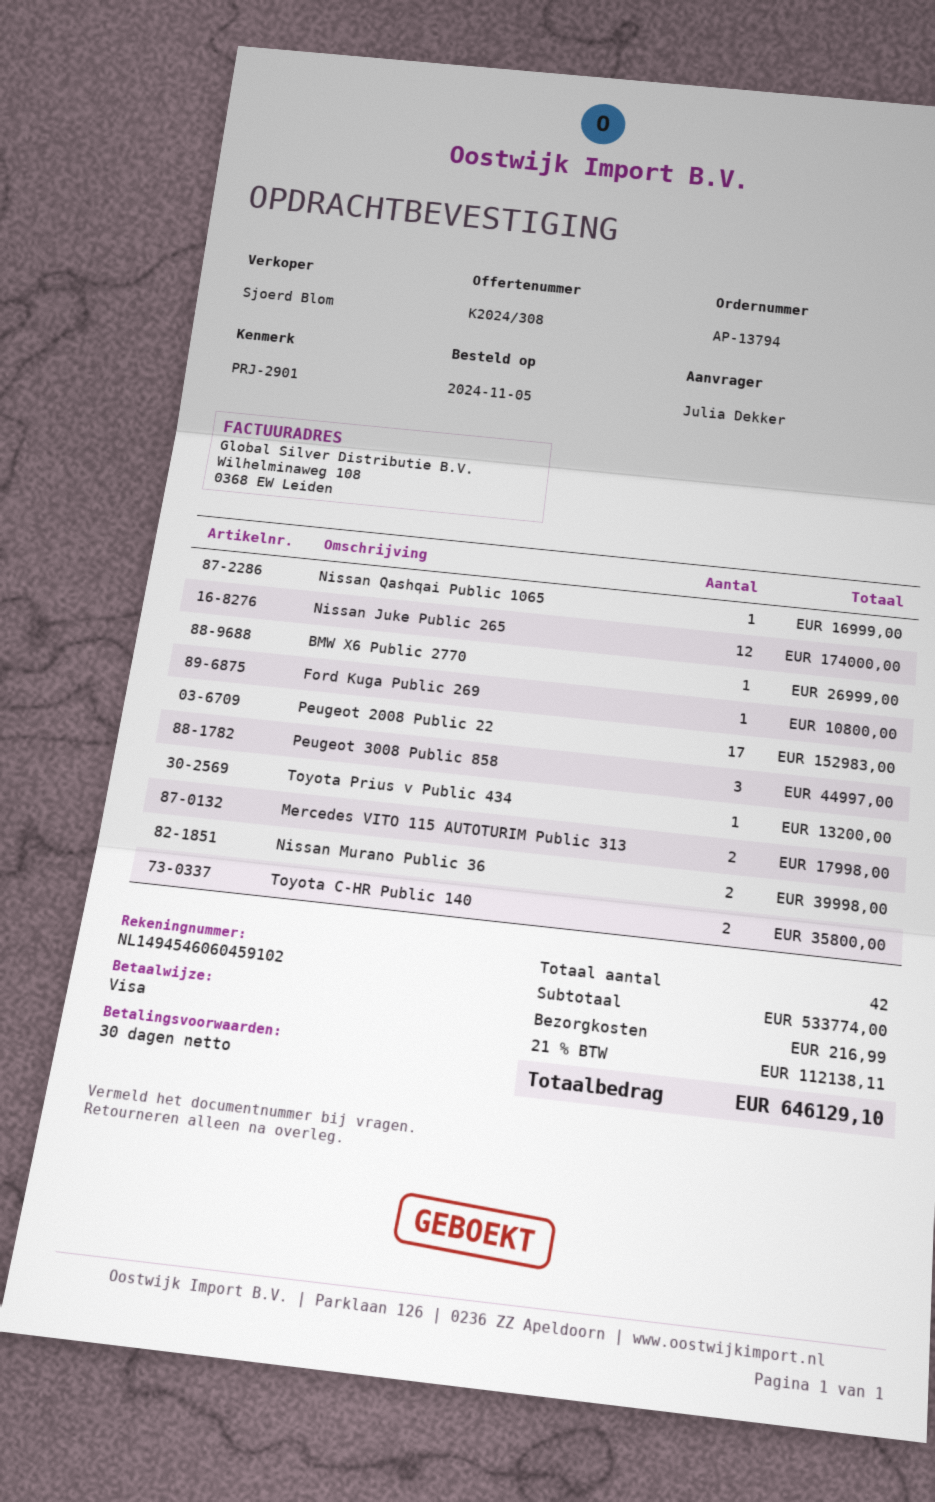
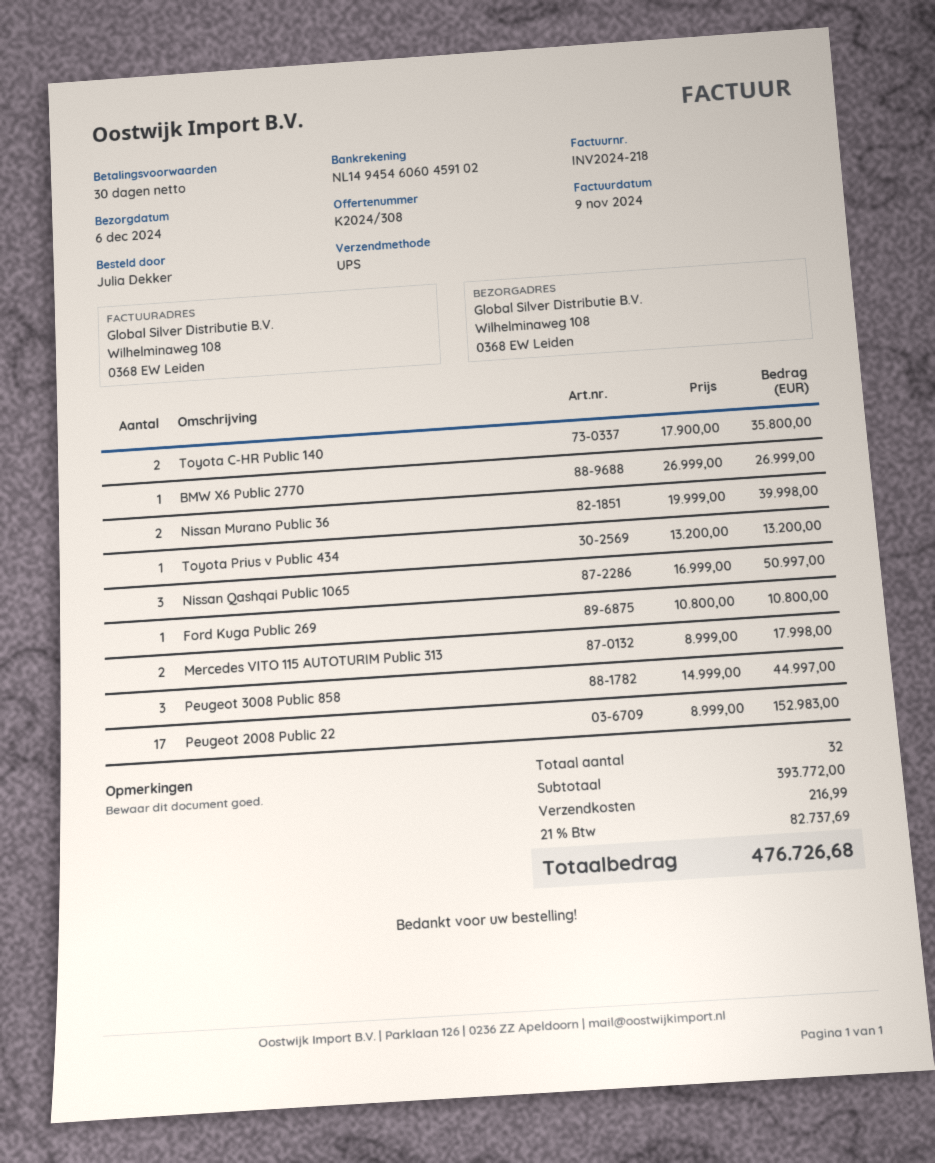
Nissan Qashqai Public 1065: 1 for 16999.00 -> 3 for 50997.00
Nissan Juke Public 265: 12 for 174000.00 -> none
total quantity: 42 -> 32
subtotal: 533774.00 -> 393772.00
tax: 21% = 112138.11 -> 21% = 82737.69
total: 646129.10 -> 476726.68

